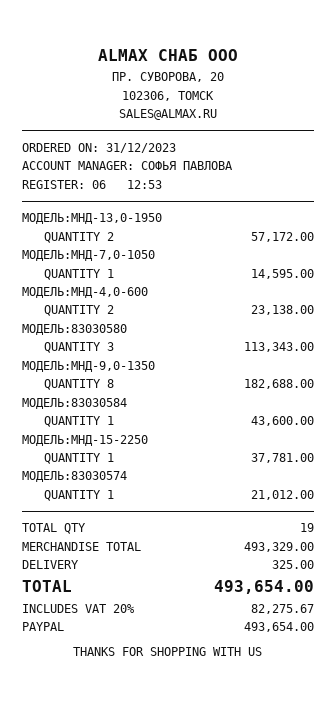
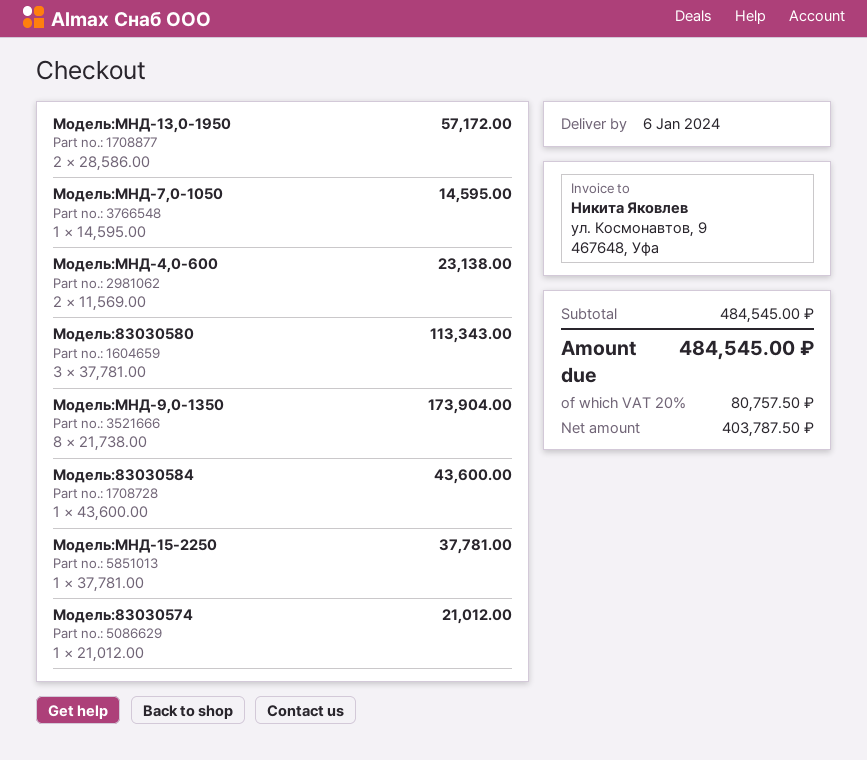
МОДЕЛЬ:МНД-9,0-1350: 8 for 182688.00 -> 8 for 173904.00
subtotal: 493329.00 -> 484545.00
shipping: 325.00 -> none
tax: 20% = 82275.67 -> 20% = 80757.50
total: 493654.00 -> 484545.00

